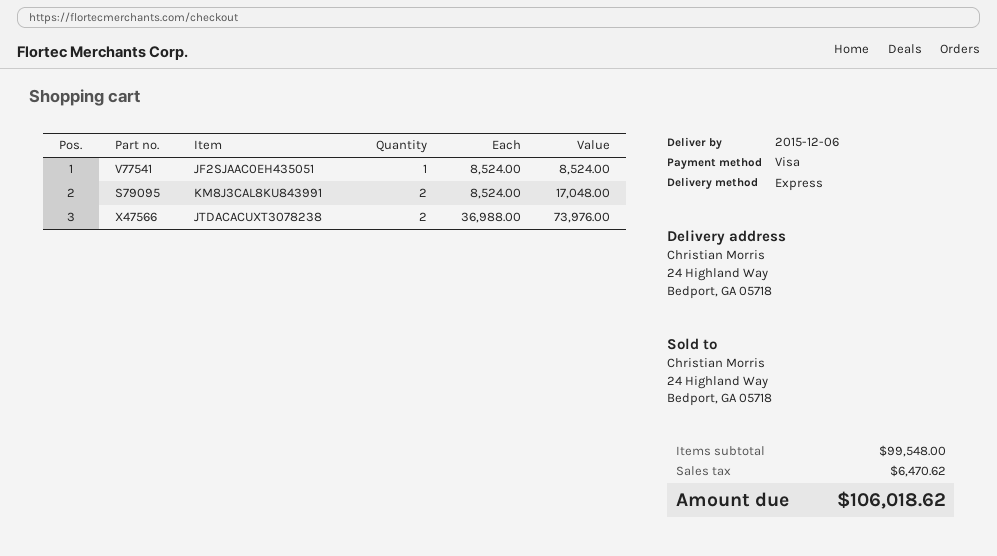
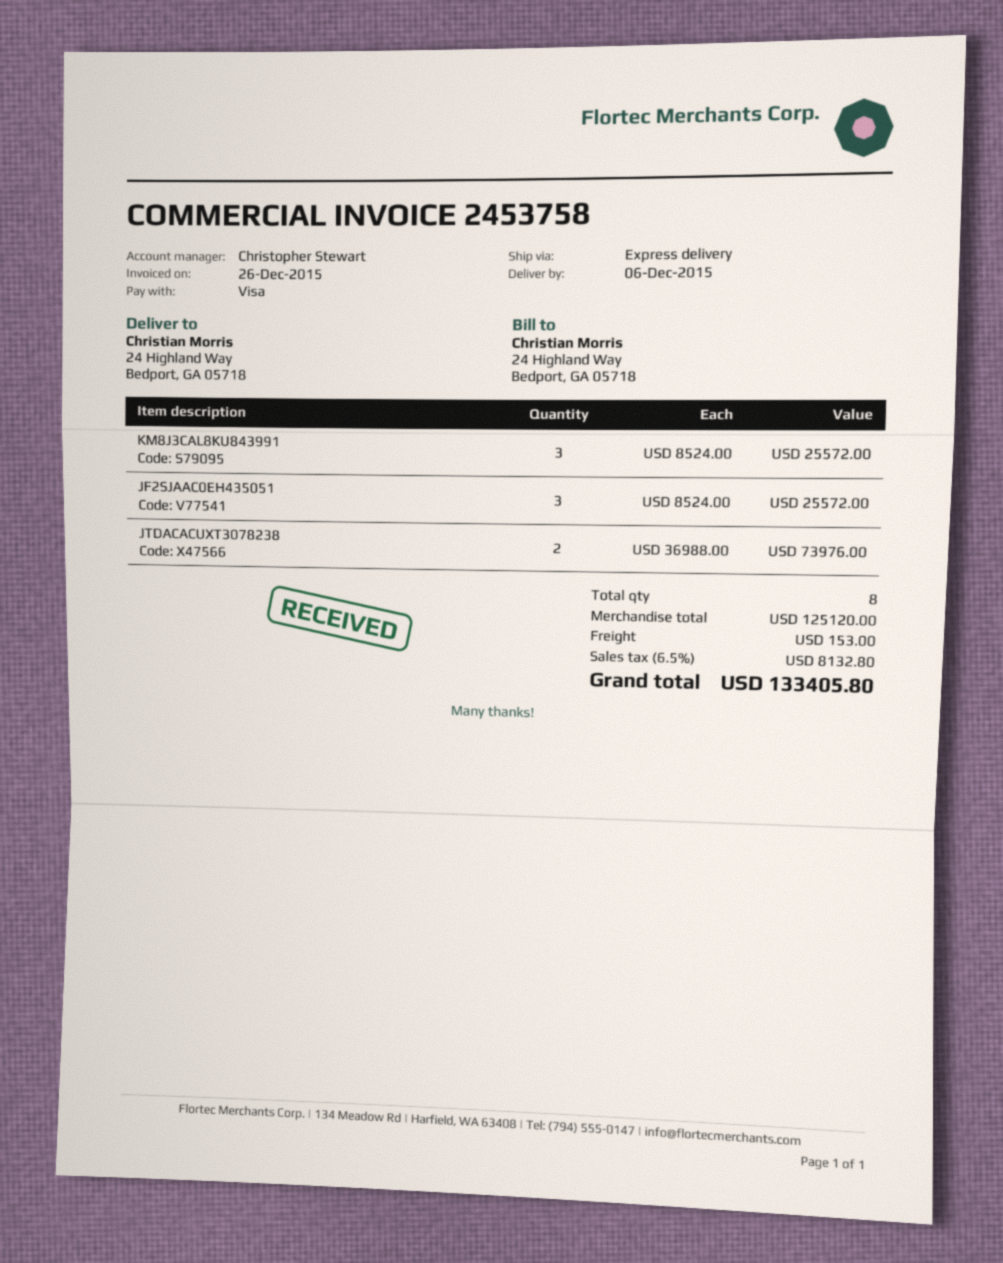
JF2SJAAC0EH435051: 1 x 8524.00 = 8524.00 -> 3 x 8524.00 = 25572.00
KM8J3CAL8KU843991: 2 x 8524.00 = 17048.00 -> 3 x 8524.00 = 25572.00
subtotal: 99548.00 -> 125120.00
shipping: none -> 153.00
tax: 6470.62 -> 8132.80
total: 106018.62 -> 133405.80

